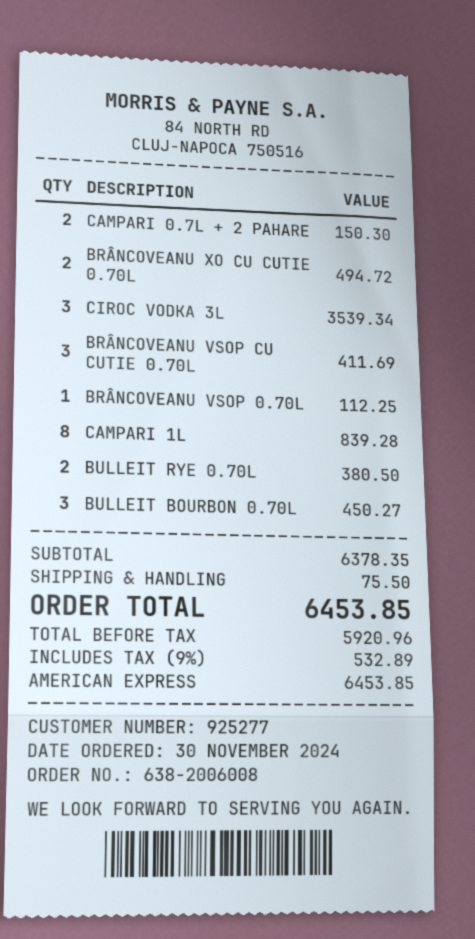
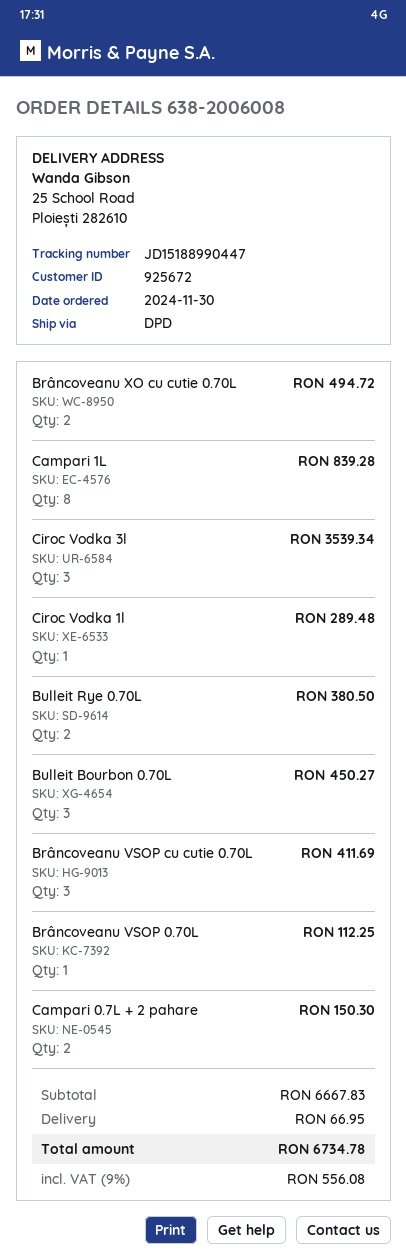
customer number: 925277 -> 925672
Ciroc Vodka 1l: none -> 1 for 289.48
subtotal: 6378.35 -> 6667.83
shipping: 75.50 -> 66.95
tax: 9% = 532.89 -> 9% = 556.08
total: 6453.85 -> 6734.78

